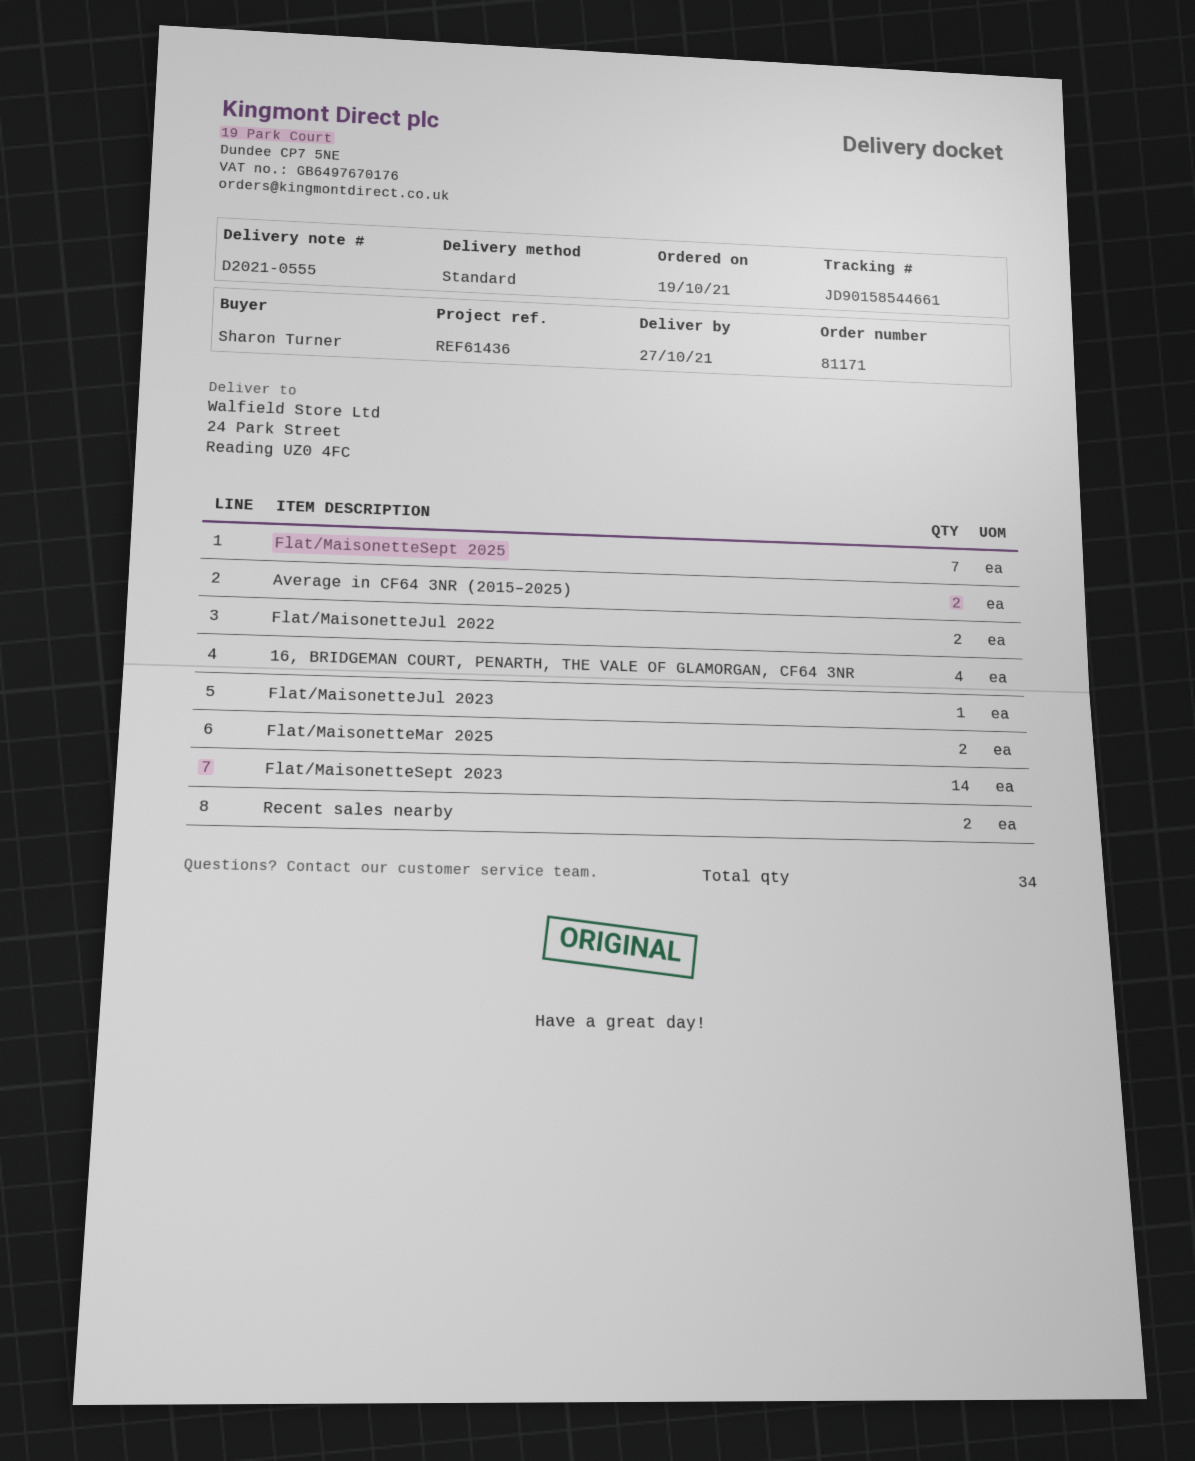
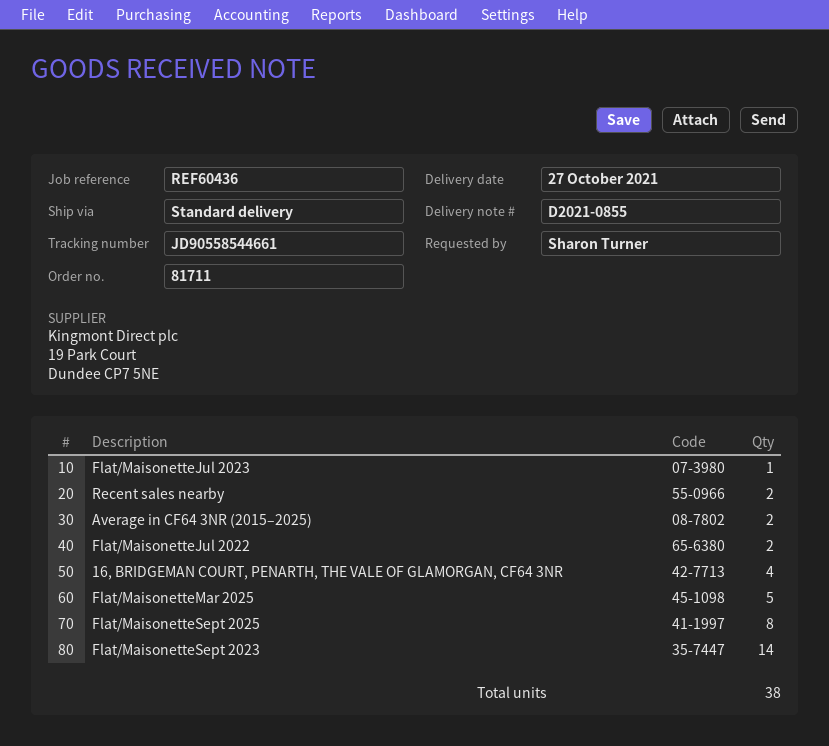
order number: 81171 -> 81711
delivery note number: D2021-0555 -> D2021-0855
reference: REF61436 -> REF60436
tracking number: JD90158544661 -> JD90558544661
Flat/MaisonetteSept 2025: 7 -> 8
Flat/MaisonetteMar 2025: 2 -> 5
total quantity: 34 -> 38

